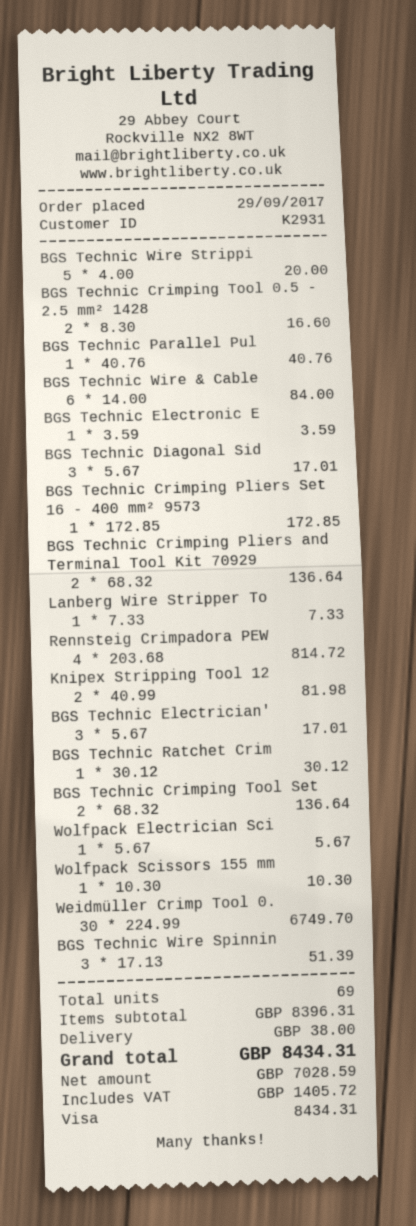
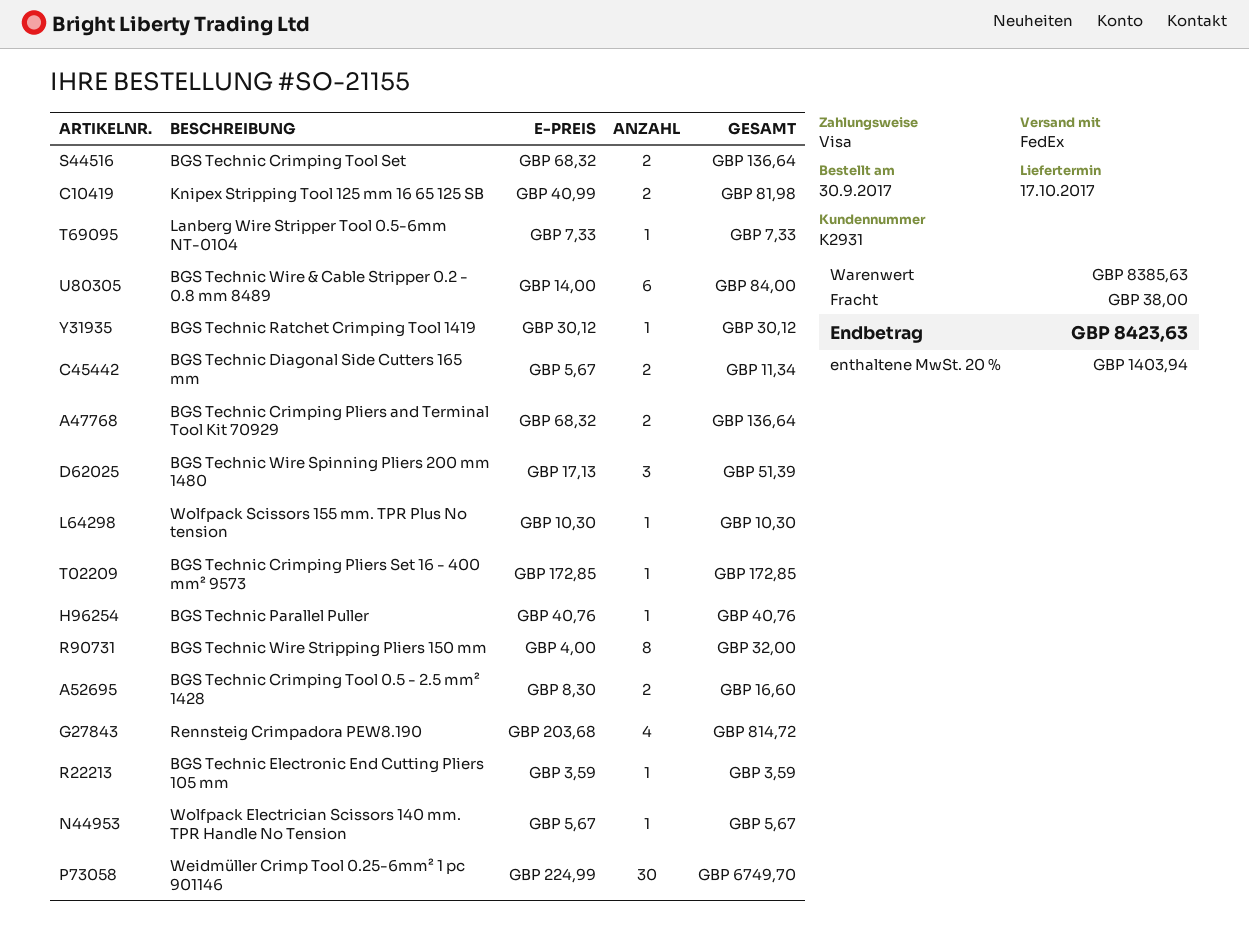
order date: 2017-09-29 -> 2017-09-30
BGS Technic Wire Strippi: 5 x 4.00 = 20.00 -> 8 x 4.00 = 32.00
BGS Technic Diagonal Sid: 3 x 5.67 = 17.01 -> 2 x 5.67 = 11.34
BGS Technic Electrician': 3 x 5.67 = 17.01 -> none
subtotal: 8396.31 -> 8385.63
tax: 1405.72 -> 1403.94
total: 8434.31 -> 8423.63

